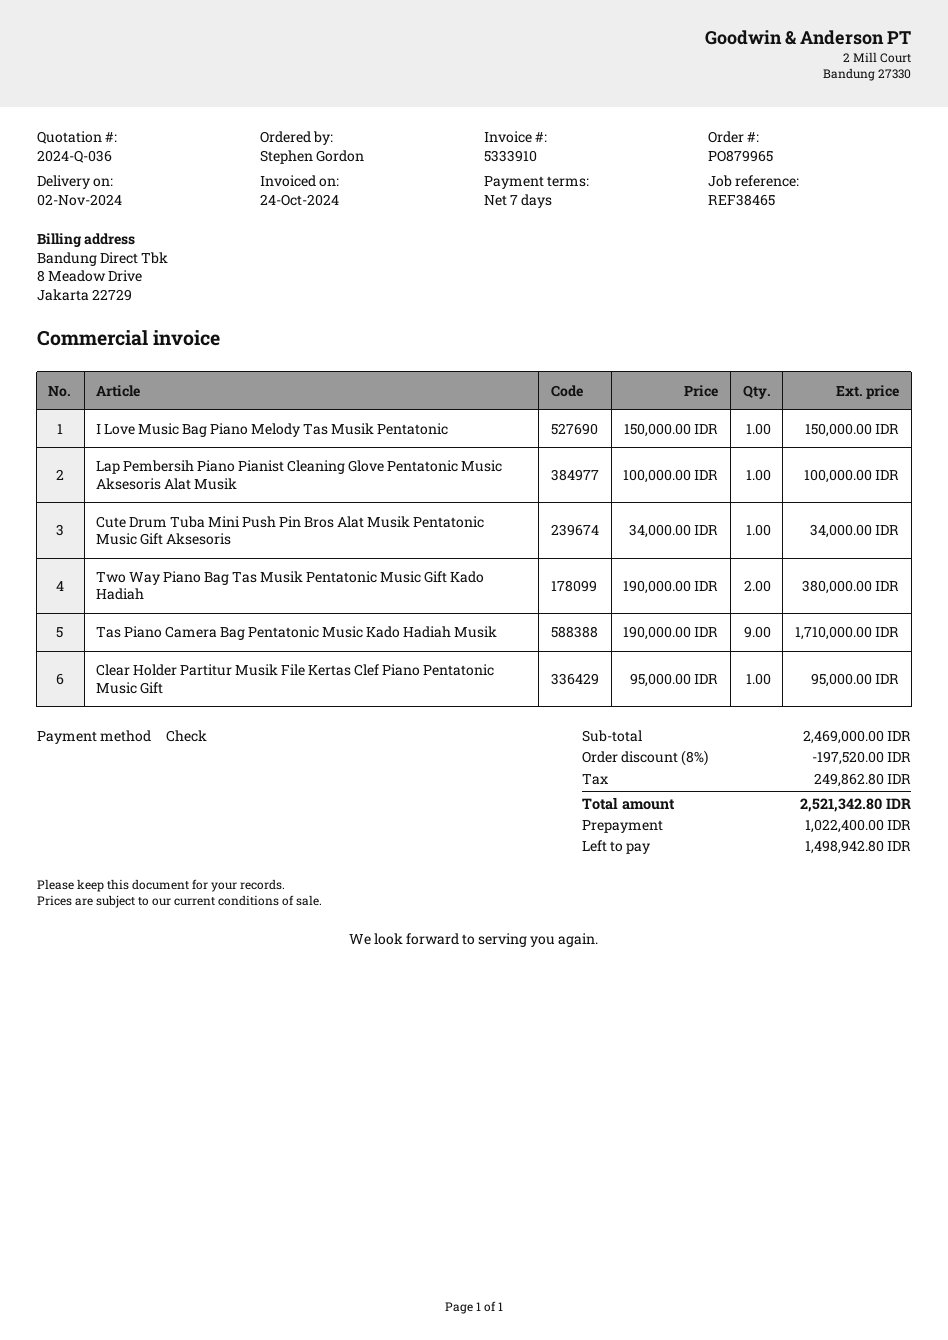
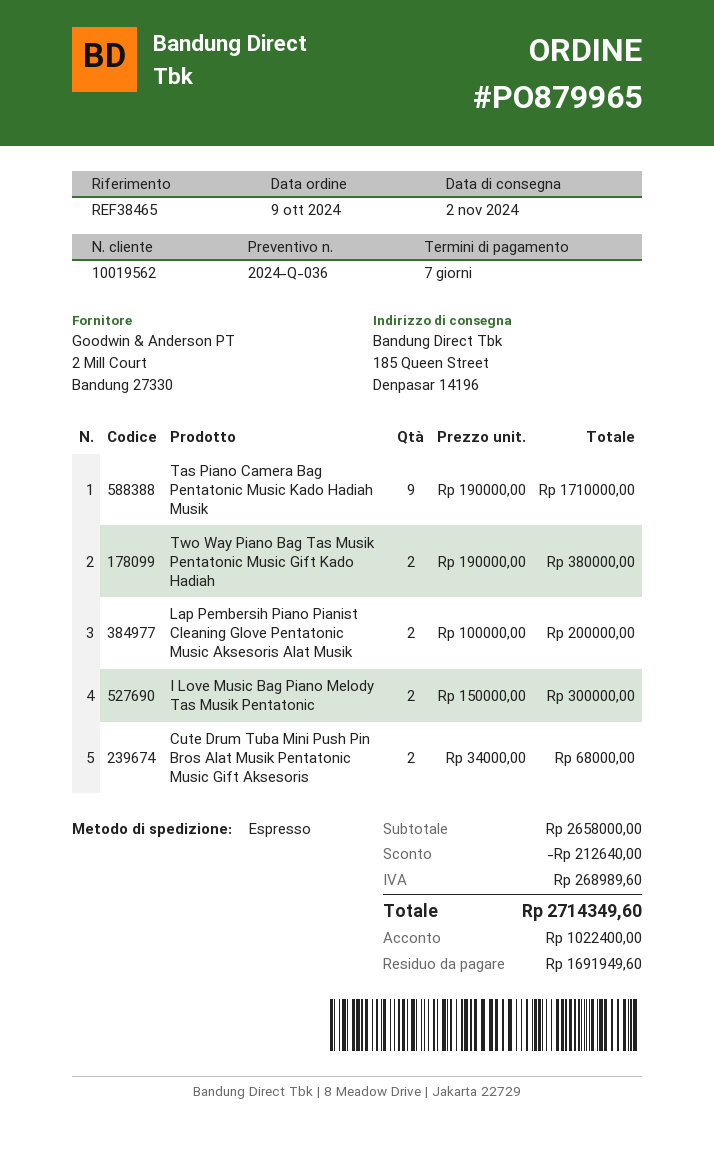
I Love Music Bag Piano Melody Tas Musik Pentatonic: 1 x 150000.00 = 150000.00 -> 2 x 150000.00 = 300000.00
Lap Pembersih Piano Pianist Cleaning Glove Pentatonic Music Aksesoris Alat Musik: 1 x 100000.00 = 100000.00 -> 2 x 100000.00 = 200000.00
Cute Drum Tuba Mini Push Pin Bros Alat Musik Pentatonic Music Gift Aksesoris: 1 x 34000.00 = 34000.00 -> 2 x 34000.00 = 68000.00
Clear Holder Partitur Musik File Kertas Clef Piano Pentatonic Music Gift: 1 x 95000.00 = 95000.00 -> none
subtotal: 2469000.00 -> 2658000.00
discount: 197520.00 -> 212640.00
tax: 249862.80 -> 268989.60
total: 2521342.80 -> 2714349.60
balance: 1498942.80 -> 1691949.60

